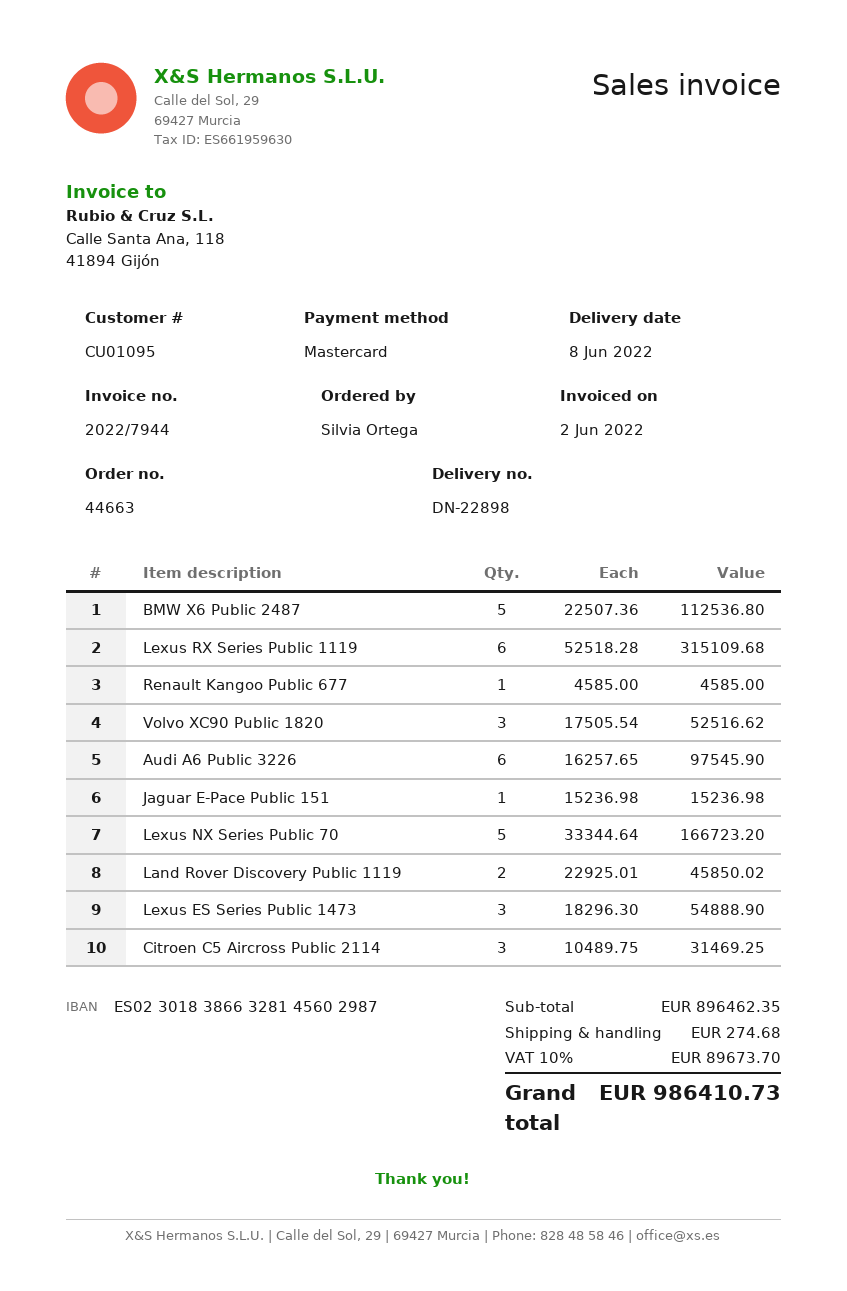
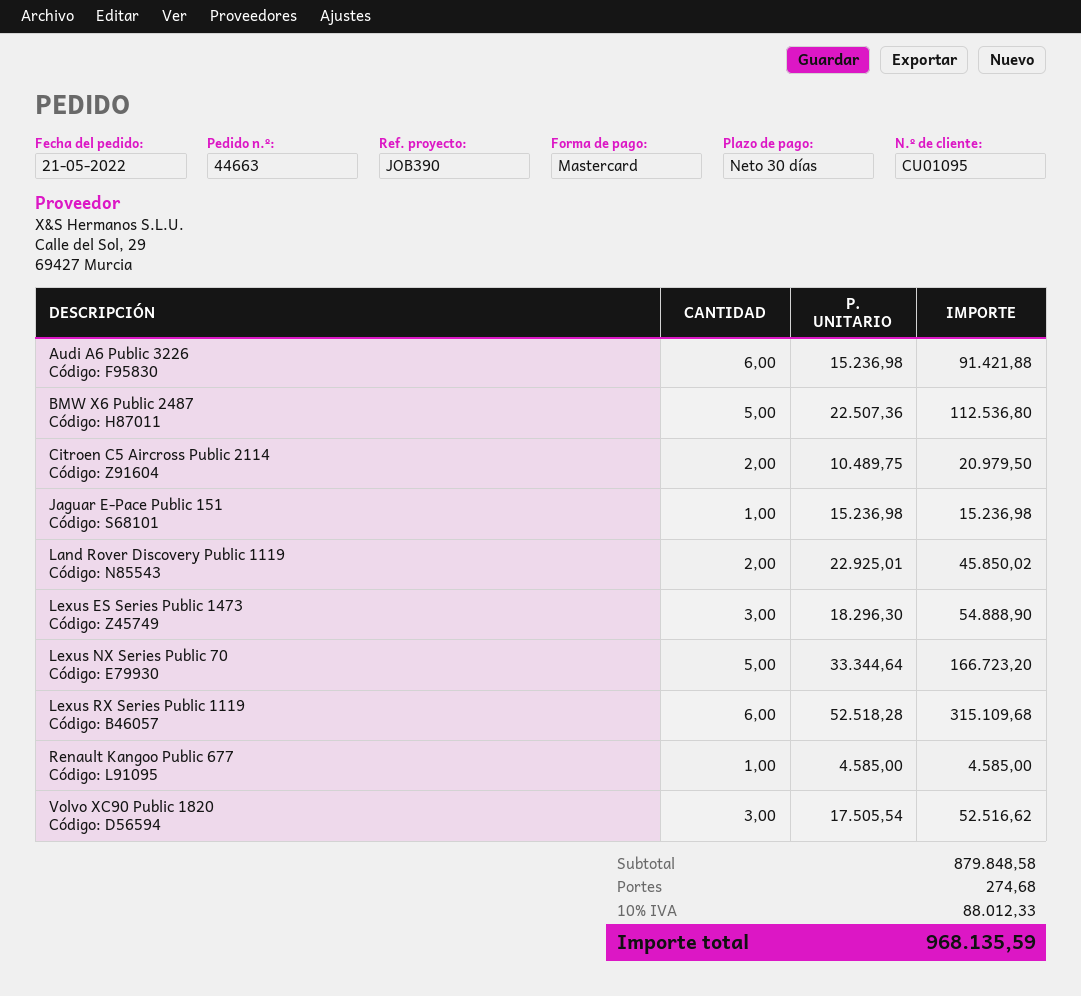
Audi A6 Public 3226: 6 x 16257.65 = 97545.90 -> 6 x 15236.98 = 91421.88
Citroen C5 Aircross Public 2114: 3 x 10489.75 = 31469.25 -> 2 x 10489.75 = 20979.50
subtotal: 896462.35 -> 879848.58
tax: 10% = 89673.70 -> 10% = 88012.33
total: 986410.73 -> 968135.59

